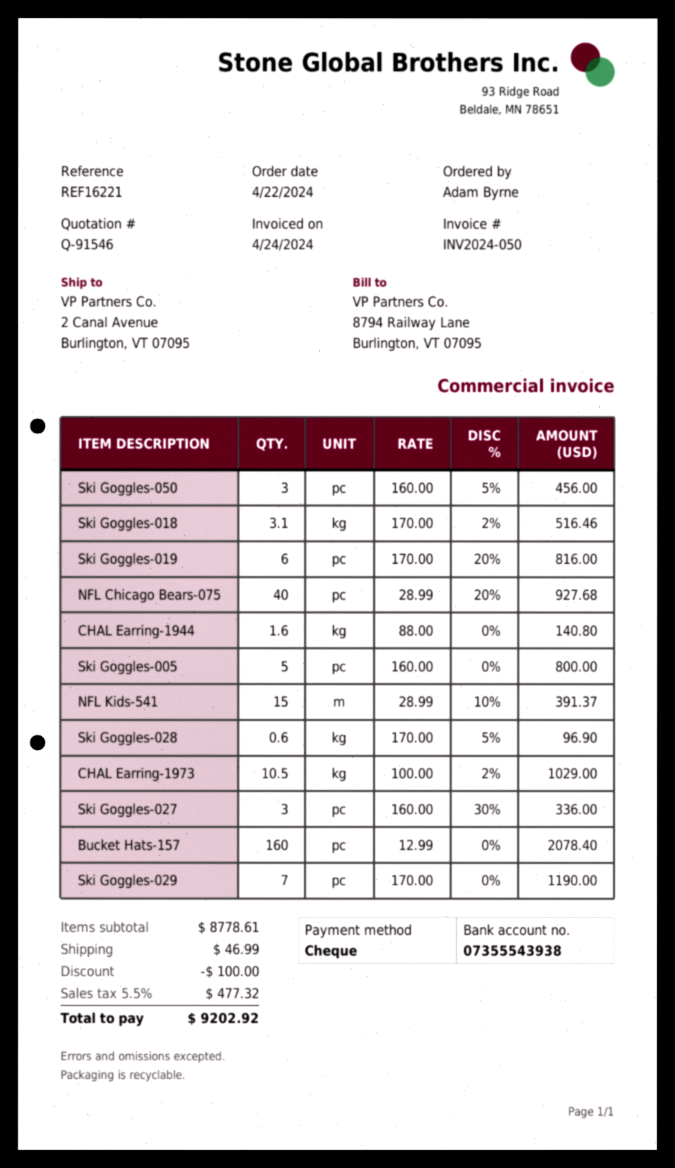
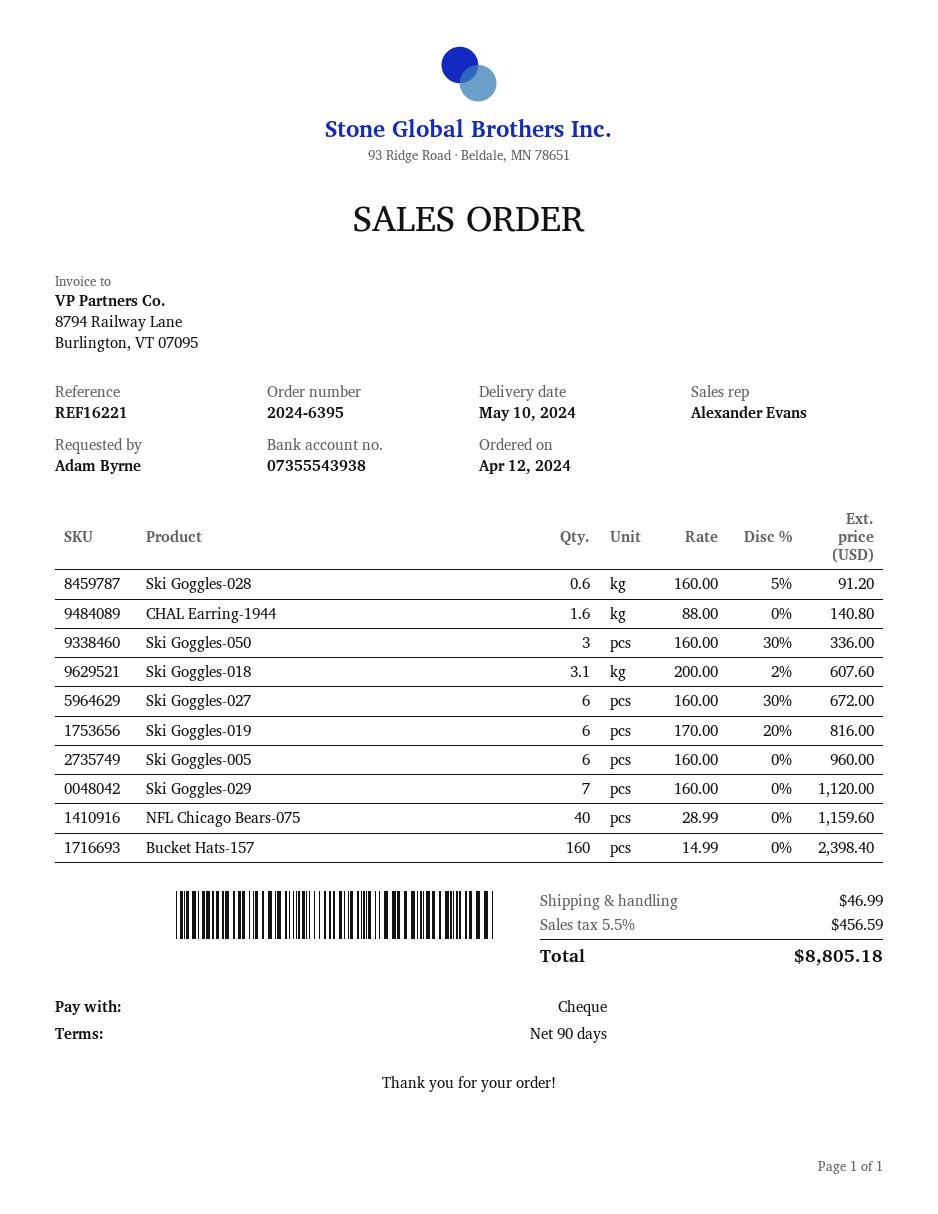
order date: 2024-04-22 -> 2024-04-12
Ski Goggles-050: 3 x 160.00 - 5% = 456.00 -> 3 x 160.00 - 30% = 336.00
Ski Goggles-018: 3.1 x 170.00 - 2% = 516.46 -> 3.1 x 200.00 - 2% = 607.60
NFL Chicago Bears-075: 40 x 28.99 - 20% = 927.68 -> 40 x 28.99 = 1159.60
Ski Goggles-005: 5 x 160.00 = 800.00 -> 6 x 160.00 = 960.00
NFL Kids-541: 15 x 28.99 - 10% = 391.37 -> none
Ski Goggles-028: 0.6 x 170.00 - 5% = 96.90 -> 0.6 x 160.00 - 5% = 91.20
CHAL Earring-1973: 10.5 x 100.00 - 2% = 1029.00 -> none
Ski Goggles-027: 3 x 160.00 - 30% = 336.00 -> 6 x 160.00 - 30% = 672.00
Bucket Hats-157: 160 x 12.99 = 2078.40 -> 160 x 14.99 = 2398.40
Ski Goggles-029: 7 x 170.00 = 1190.00 -> 7 x 160.00 = 1120.00
discount: 100.00 -> none
tax: 5.5% = 477.32 -> 5.5% = 456.59
total: 9202.92 -> 8805.18

